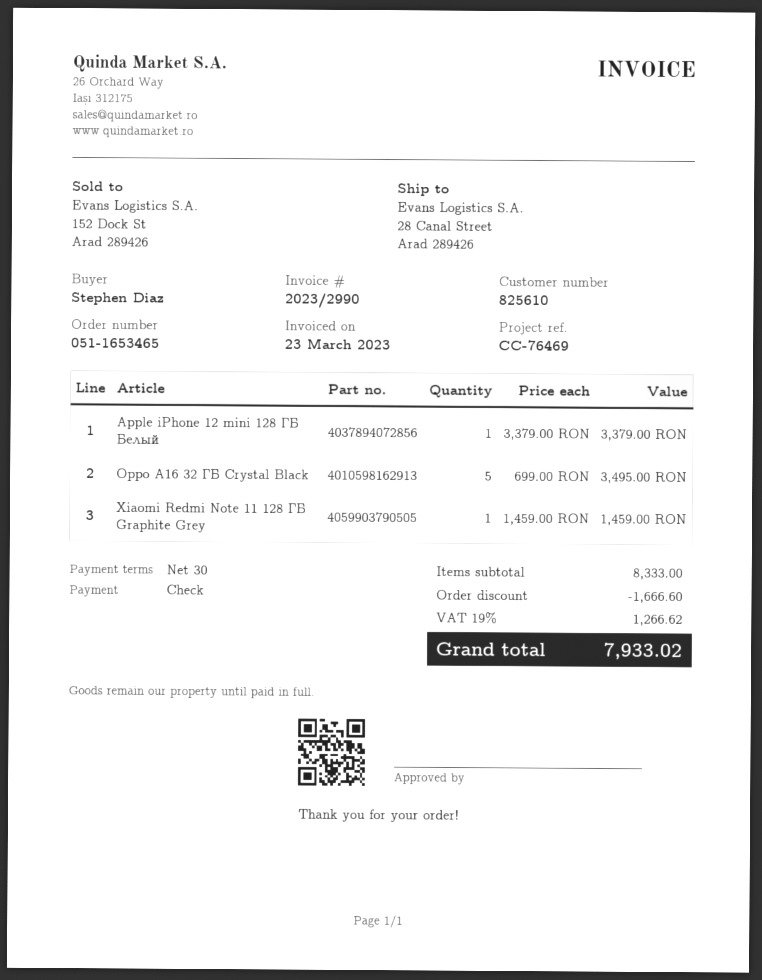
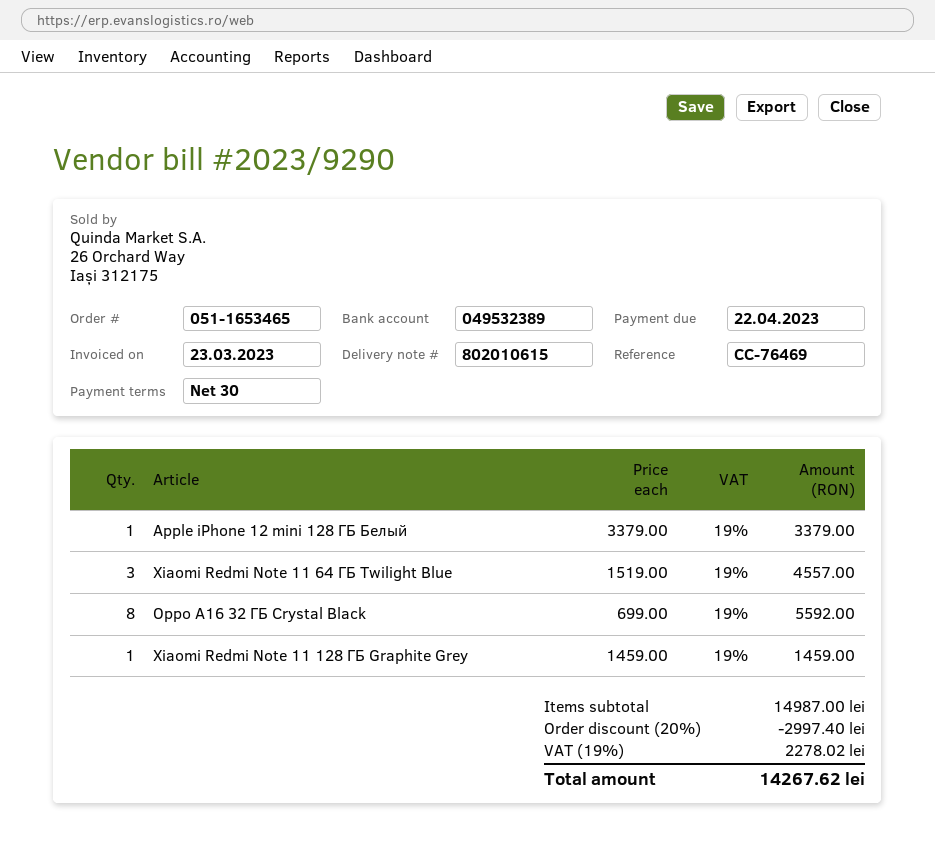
invoice number: 2023/2990 -> 2023/9290
Oppo A16 32 ГБ Crystal Black: 5 x 699.00 = 3495.00 -> 8 x 699.00 = 5592.00
Xiaomi Redmi Note 11 64 ГБ Twilight Blue: none -> 3 x 1519.00 = 4557.00
subtotal: 8333.00 -> 14987.00
discount: 1666.60 -> 2997.40
tax: 19% = 1266.62 -> 19% = 2278.02
total: 7933.02 -> 14267.62

